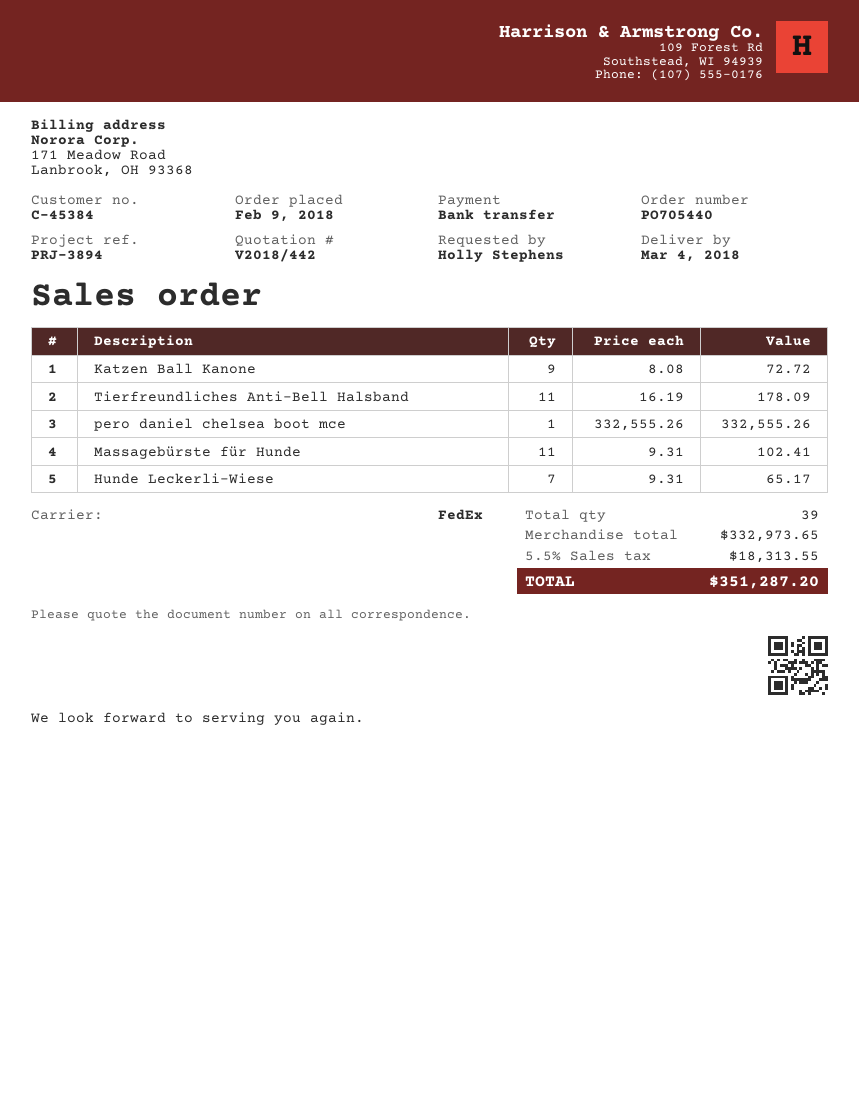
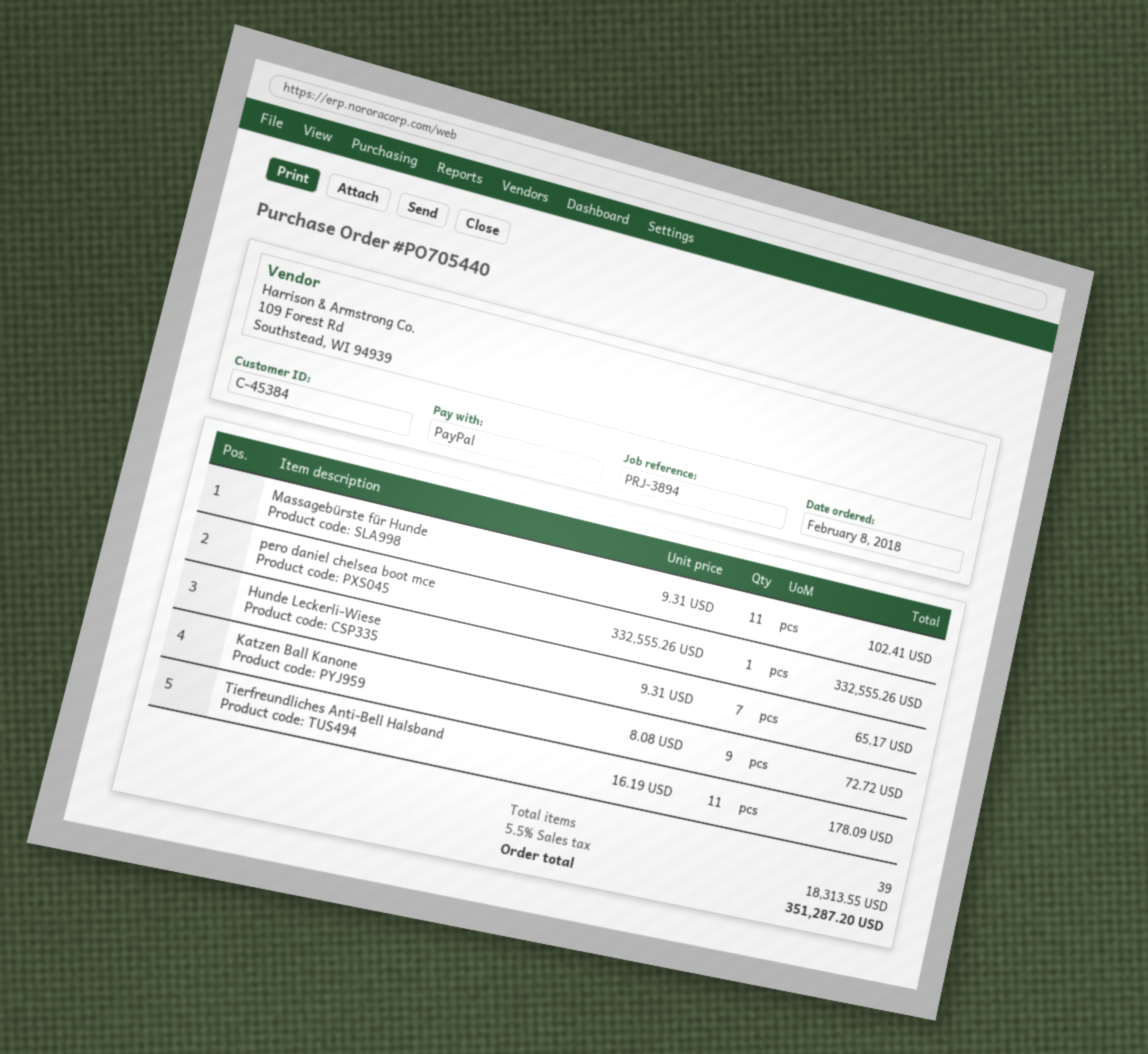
order date: 2018-02-09 -> 2018-02-08
payment method: bank transfer -> PayPal

